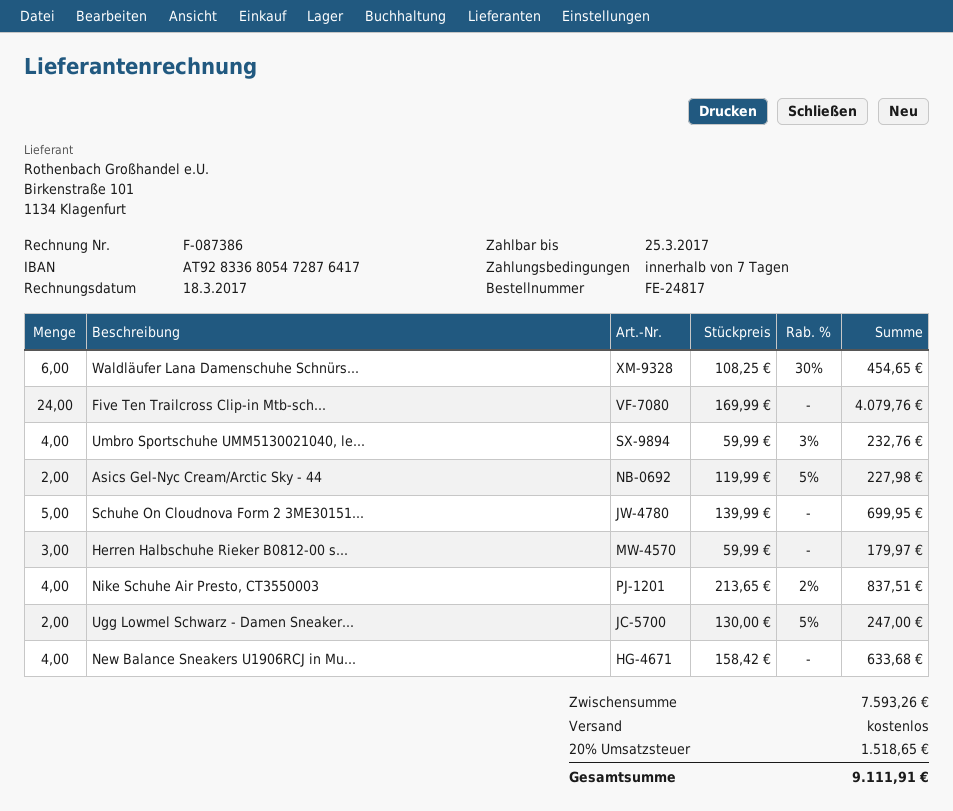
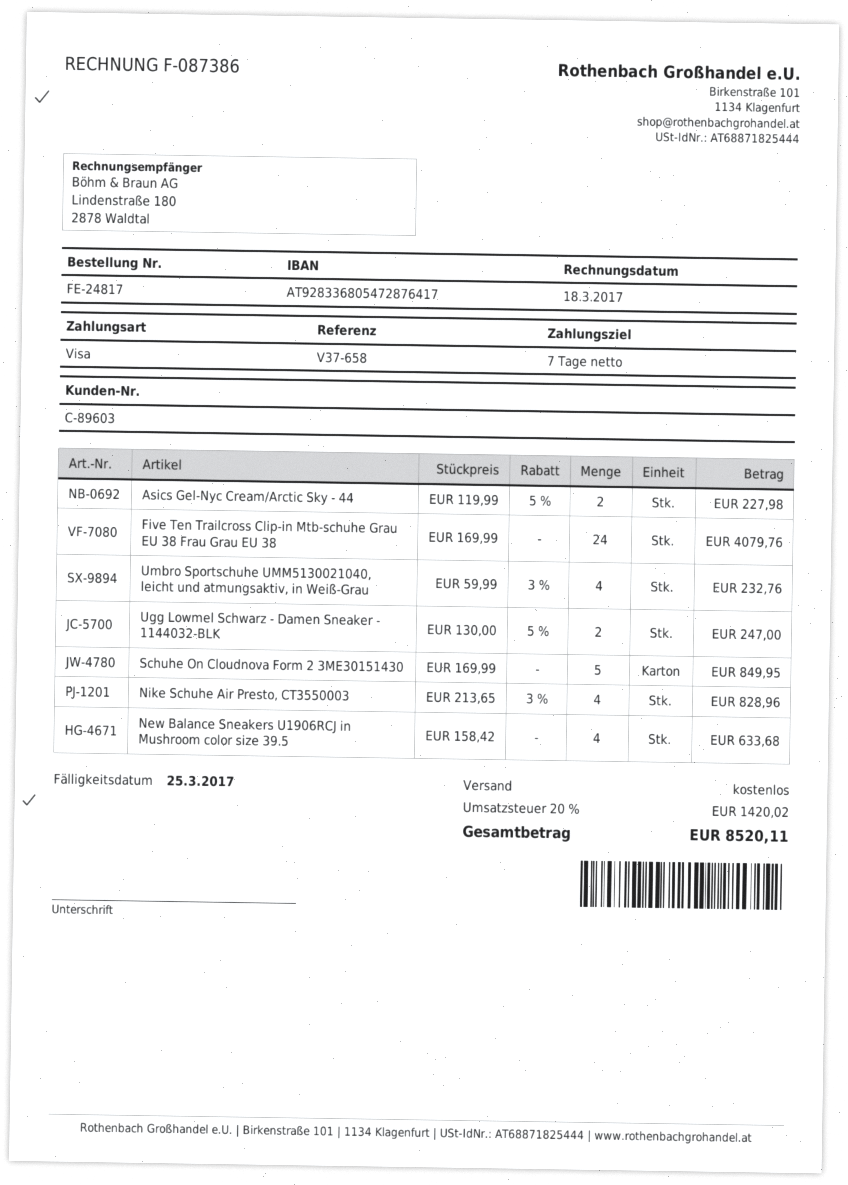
Waldläufer Lana Damenschuhe Schnürs...: 6 x 108.25 - 30% = 454.65 -> none
Schuhe On Cloudnova Form 2 3ME30151...: 5 x 139.99 = 699.95 -> 5 x 169.99 = 849.95
Herren Halbschuhe Rieker B0812-00 s...: 3 x 59.99 = 179.97 -> none
Nike Schuhe Air Presto, CT3550003: 4 x 213.65 - 2% = 837.51 -> 4 x 213.65 - 3% = 828.96
tax: 20% = 1518.65 -> 20% = 1420.02
total: 9111.91 -> 8520.11

